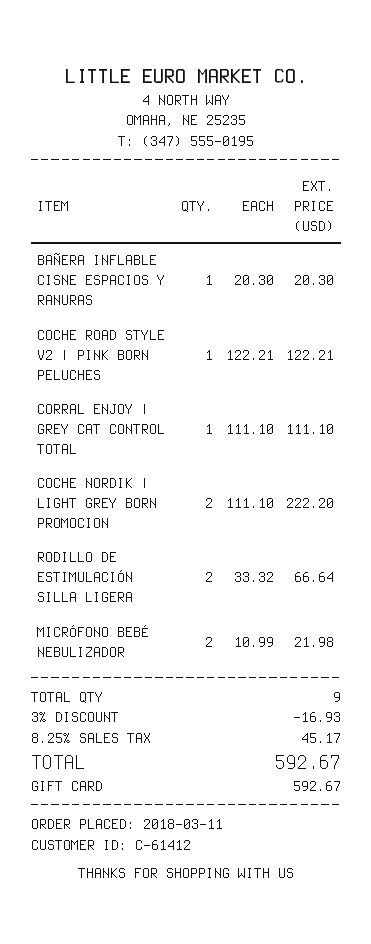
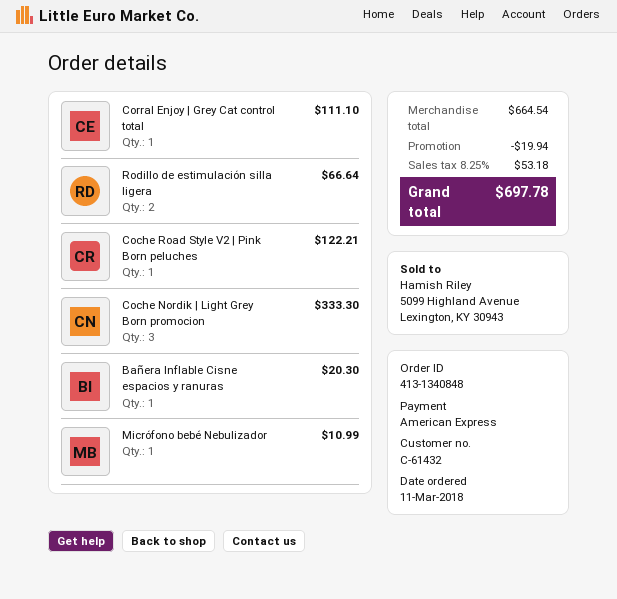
customer number: C-61412 -> C-61432
payment method: gift card -> American Express
COCHE NORDIK | LIGHT GREY BORN PROMOCION: 2 for 222.20 -> 3 for 333.30
MICRÓFONO BEBÉ NEBULIZADOR: 2 for 21.98 -> 1 for 10.99
discount: 16.93 -> 19.94
tax: 8.25% = 45.17 -> 8.25% = 53.18
total: 592.67 -> 697.78

